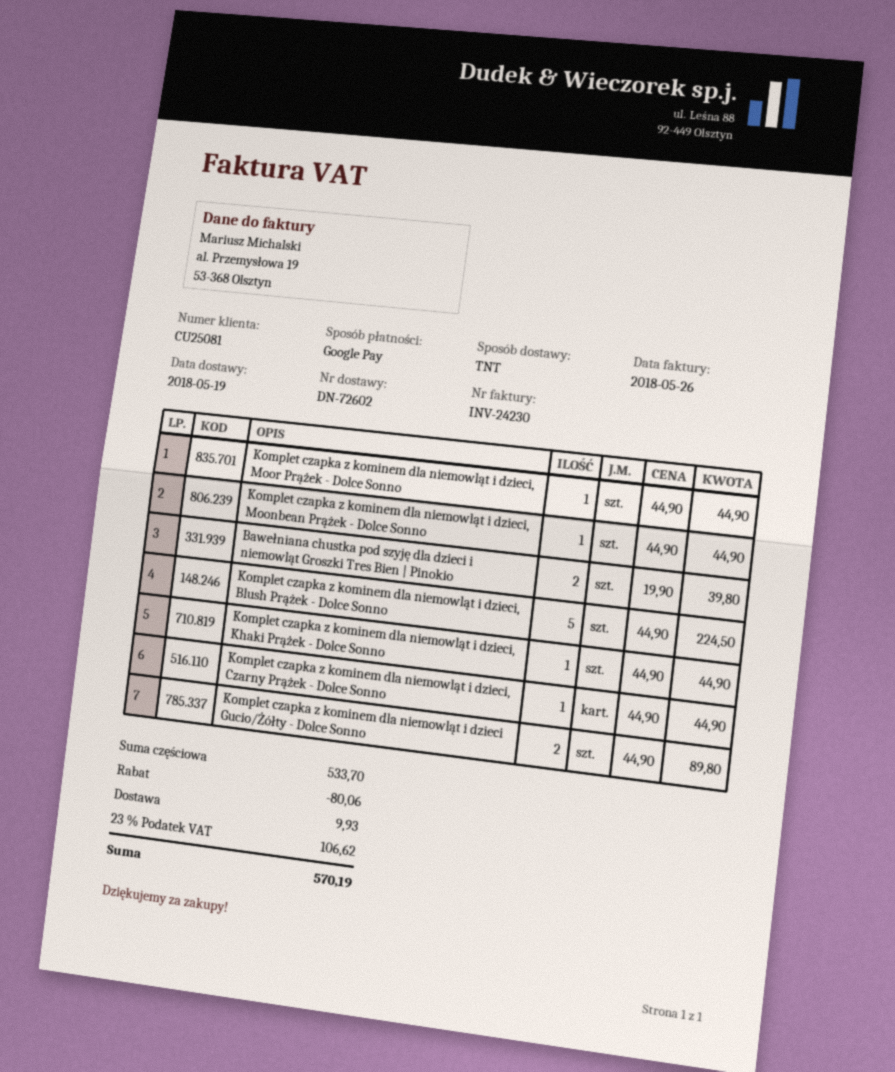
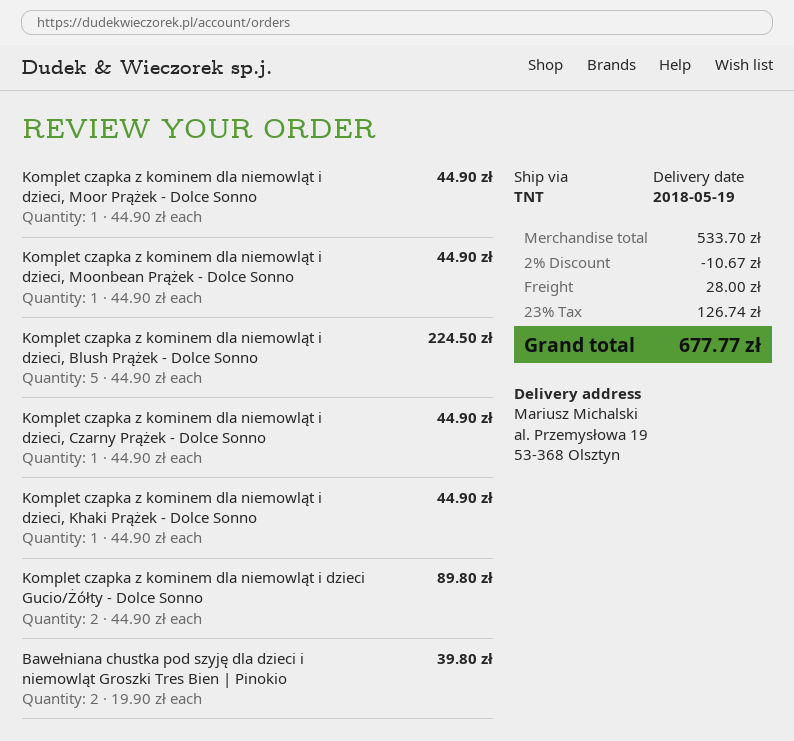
discount: 80.06 -> 10.67
shipping: 9.93 -> 28.00
tax: 23% = 106.62 -> 23% = 126.74
total: 570.19 -> 677.77

